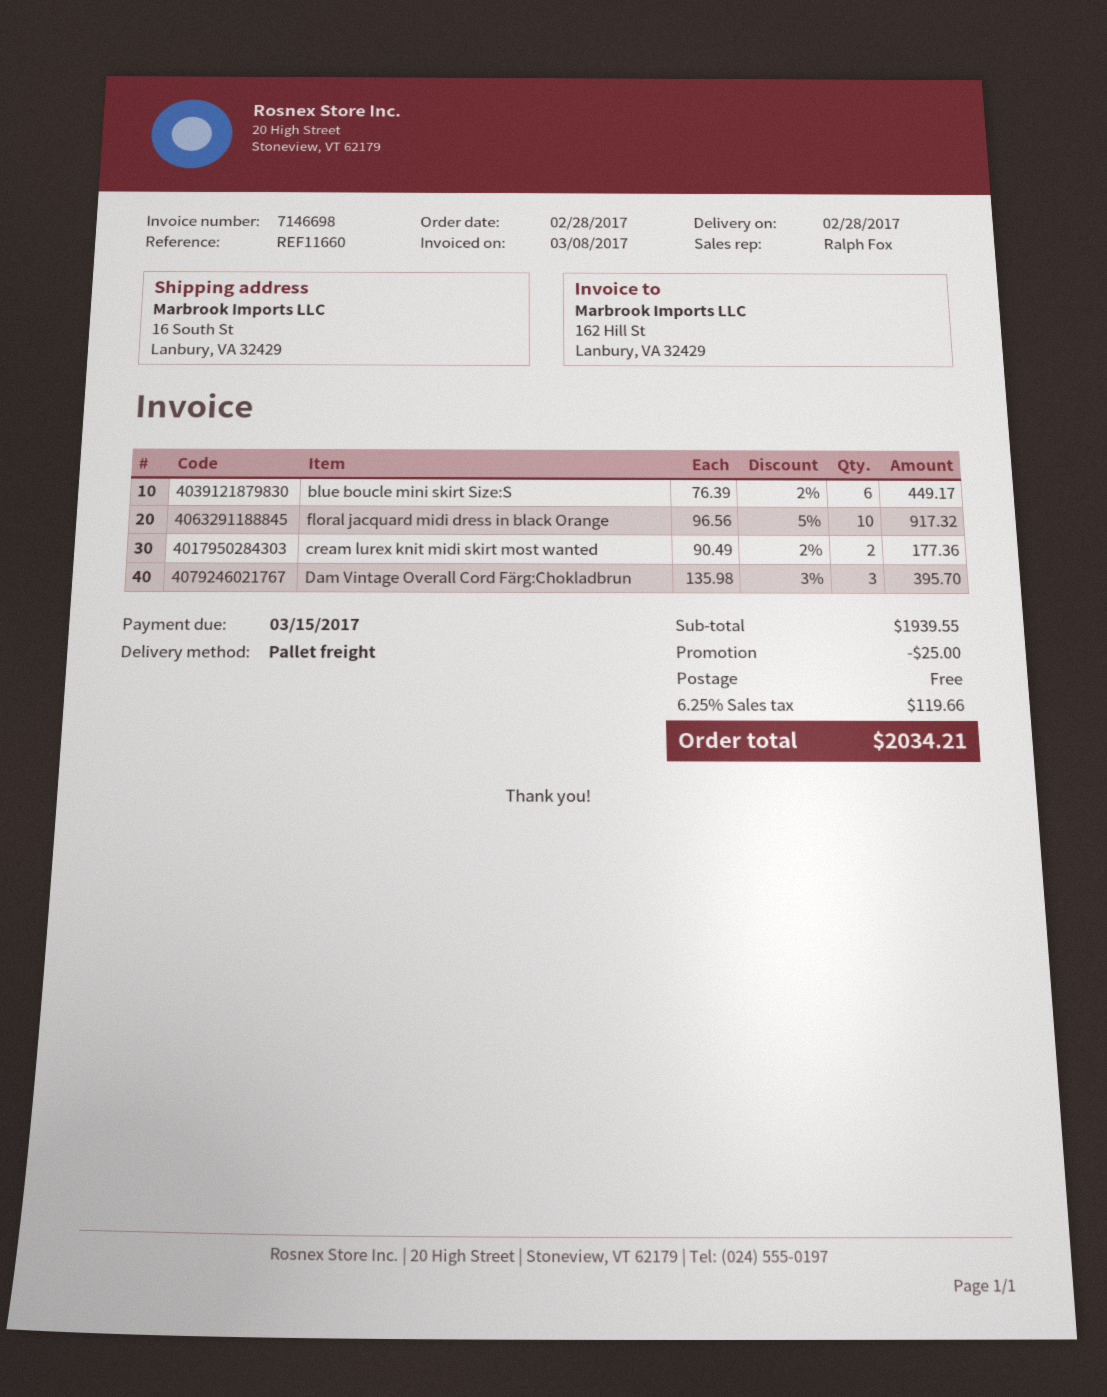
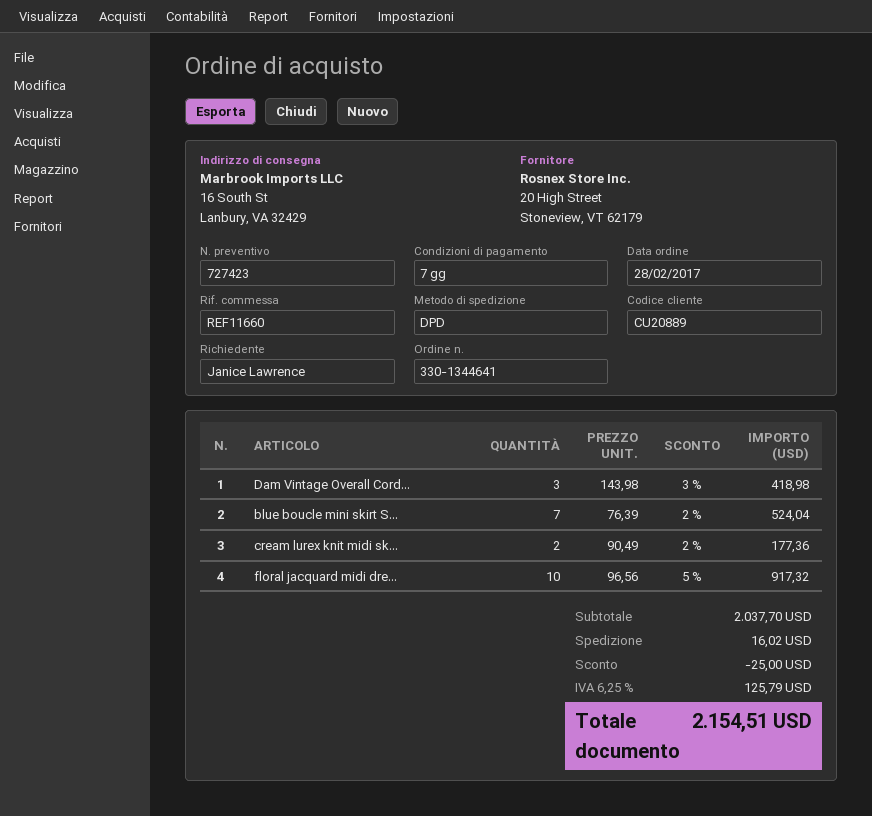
shipping method: pallet freight -> DPD
blue boucle mini skirt Size:S: 6 x 76.39 - 2% = 449.17 -> 7 x 76.39 - 2% = 524.04
Dam Vintage Overall Cord Färg:Chokladbrun: 3 x 135.98 - 3% = 395.70 -> 3 x 143.98 - 3% = 418.98
subtotal: 1939.55 -> 2037.70
shipping: 0.00 -> 16.02
tax: 6.25% = 119.66 -> 6.25% = 125.79
total: 2034.21 -> 2154.51

